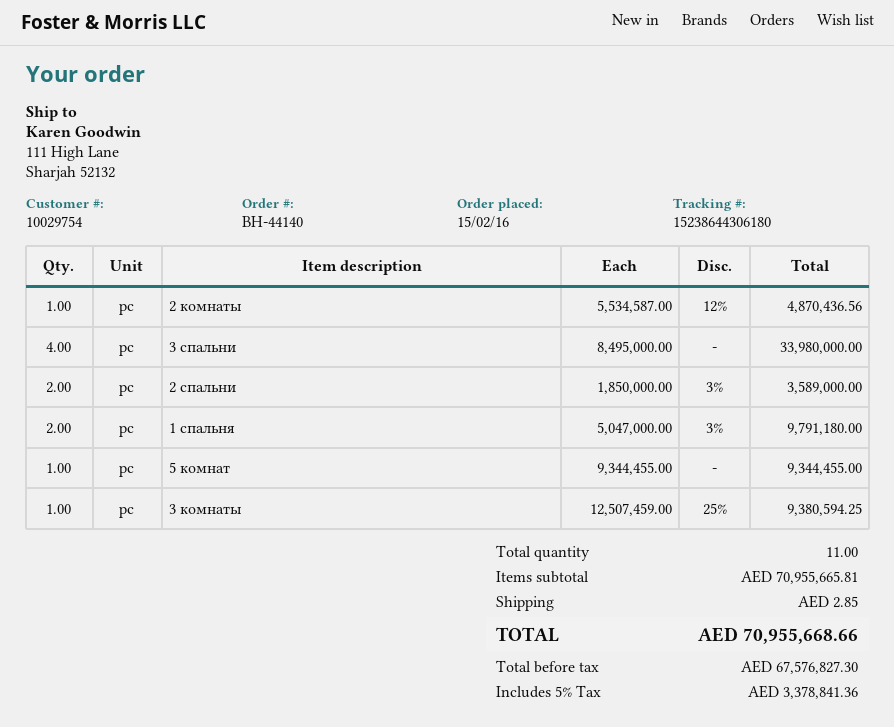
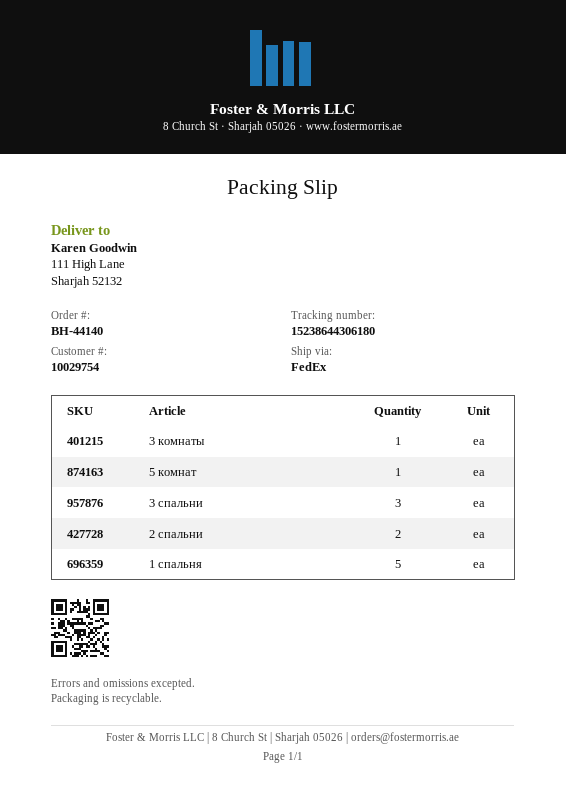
2 комнаты: 1 -> none
3 спальни: 4 -> 3
1 спальня: 2 -> 5

